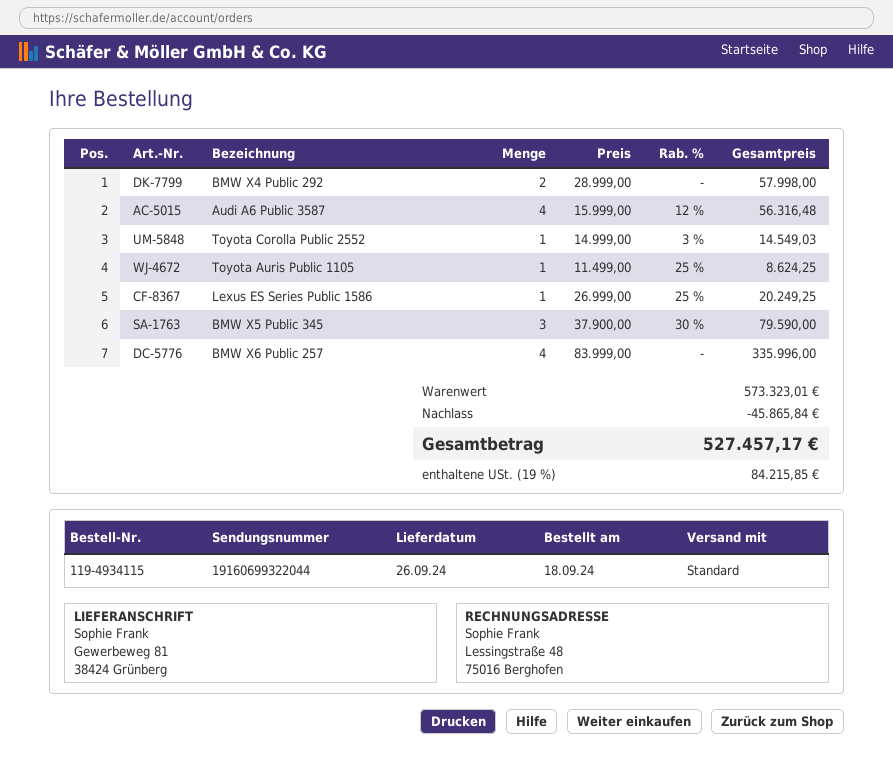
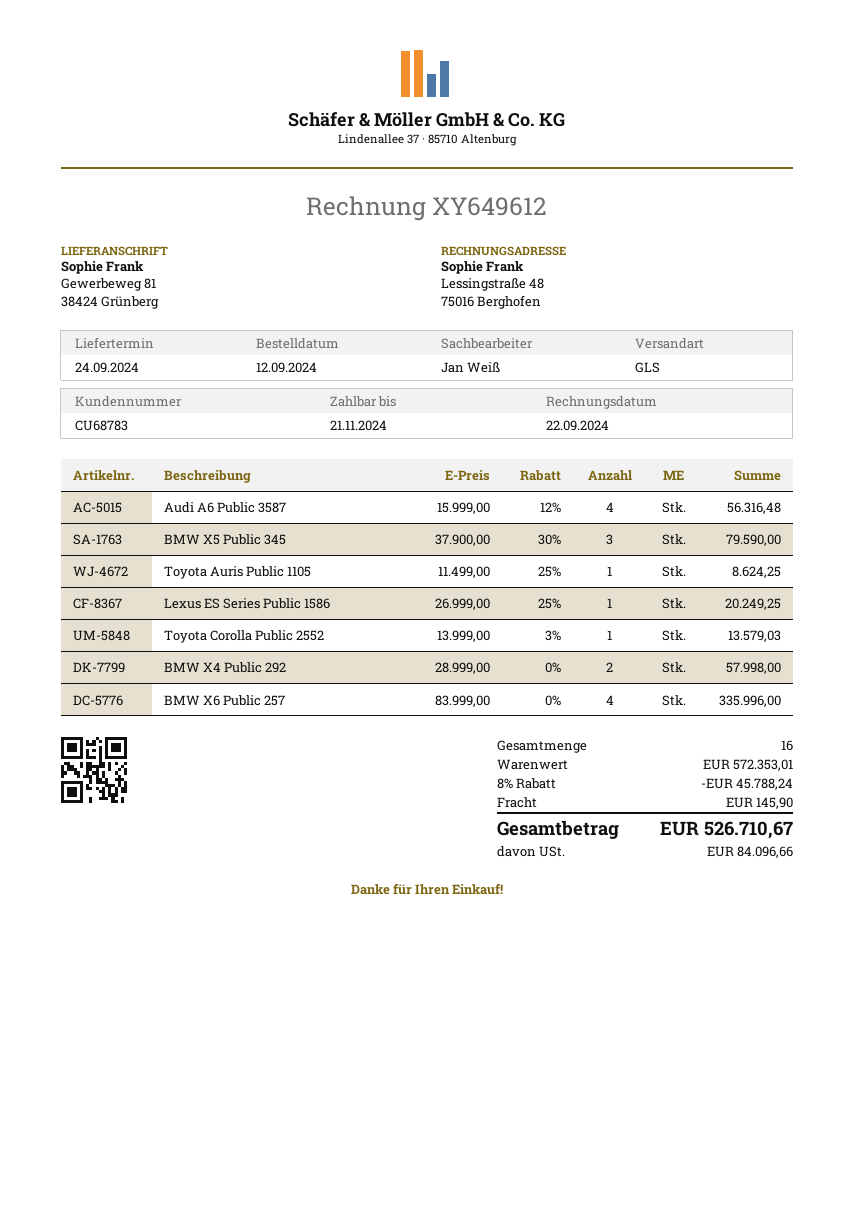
order date: 2024-09-18 -> 2024-09-12
delivery date: 2024-09-26 -> 2024-09-24
shipping method: standard -> GLS
Toyota Corolla Public 2552: 1 x 14999.00 - 3% = 14549.03 -> 1 x 13999.00 - 3% = 13579.03
subtotal: 573323.01 -> 572353.01
discount: 45865.84 -> 45788.24
shipping: none -> 145.90
tax: 84215.85 -> 84096.66
total: 527457.17 -> 526710.67

